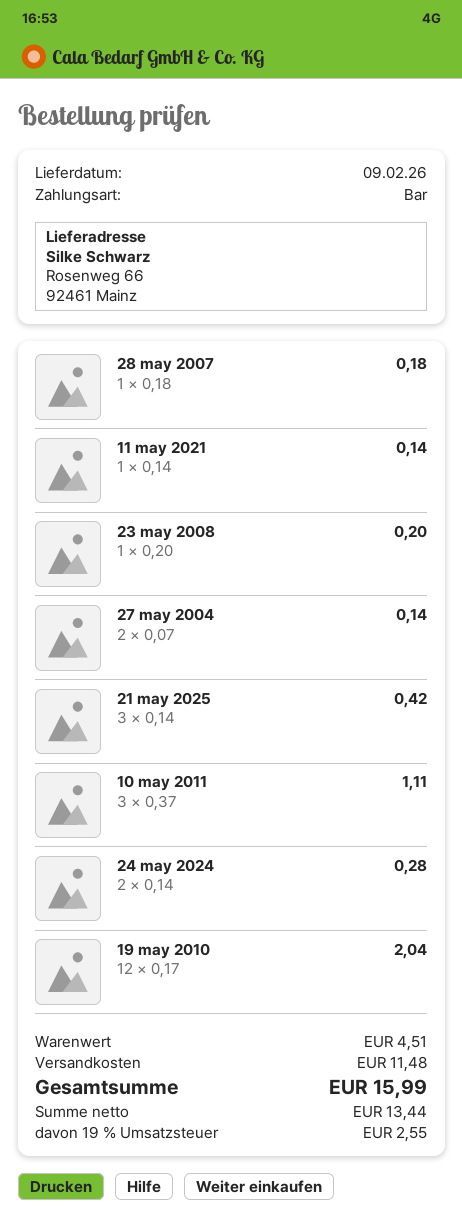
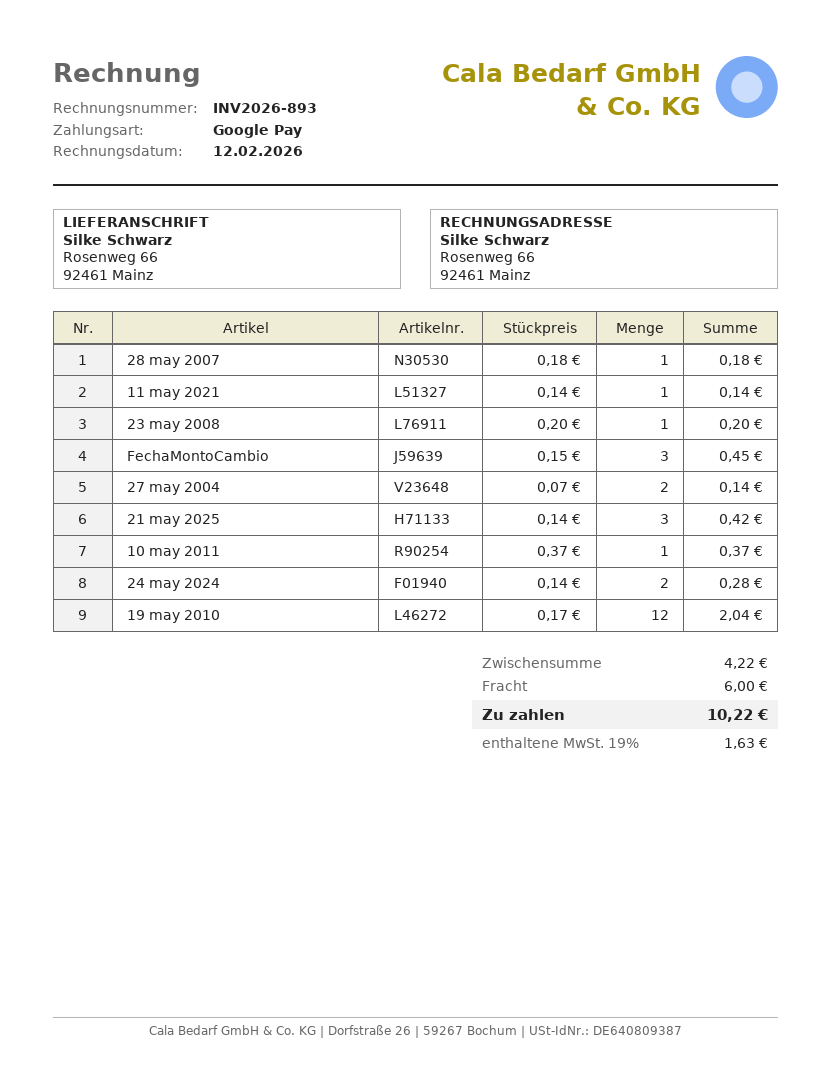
payment method: cash -> Google Pay
10 may 2011: 3 x 0.37 = 1.11 -> 1 x 0.37 = 0.37
FechaMontoCambio: none -> 3 x 0.15 = 0.45
subtotal: 4.51 -> 4.22
shipping: 11.48 -> 6.00
tax: 19% = 2.55 -> 19% = 1.63
total: 15.99 -> 10.22

